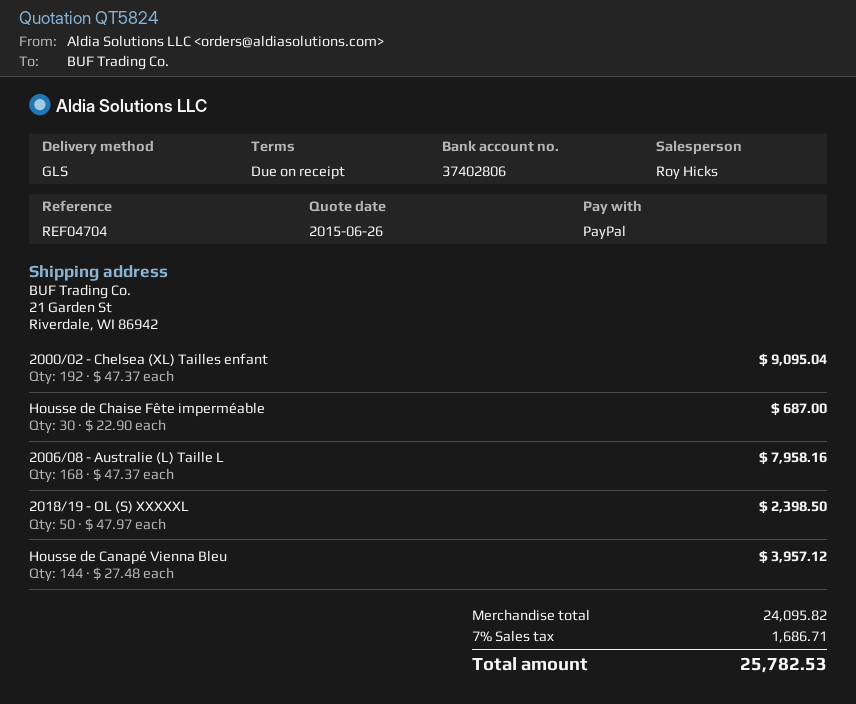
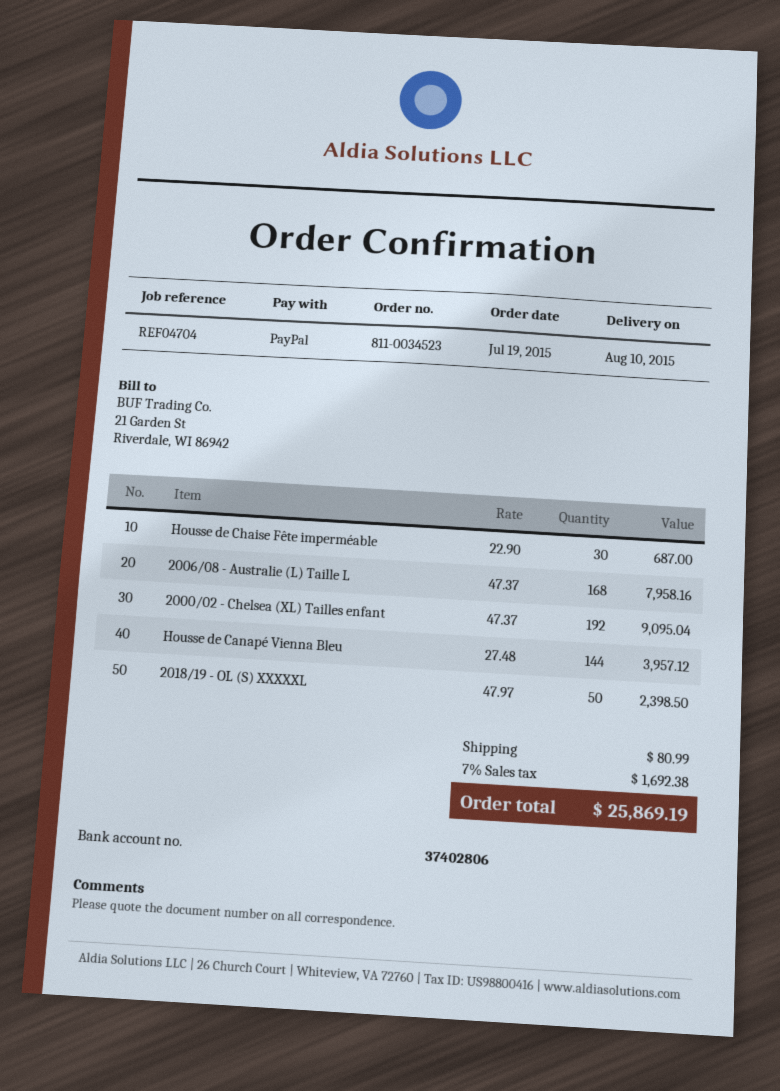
shipping: none -> 80.99
tax: 7% = 1686.71 -> 7% = 1692.38
total: 25782.53 -> 25869.19

